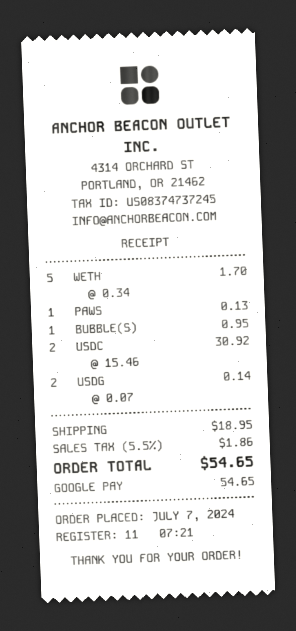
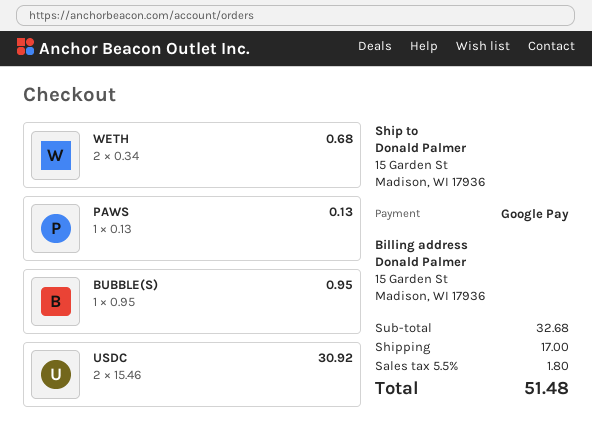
WETH: 5 x 0.34 = 1.70 -> 2 x 0.34 = 0.68
USDG: 2 x 0.07 = 0.14 -> none
shipping: 18.95 -> 17.00
tax: 5.5% = 1.86 -> 5.5% = 1.80
total: 54.65 -> 51.48

